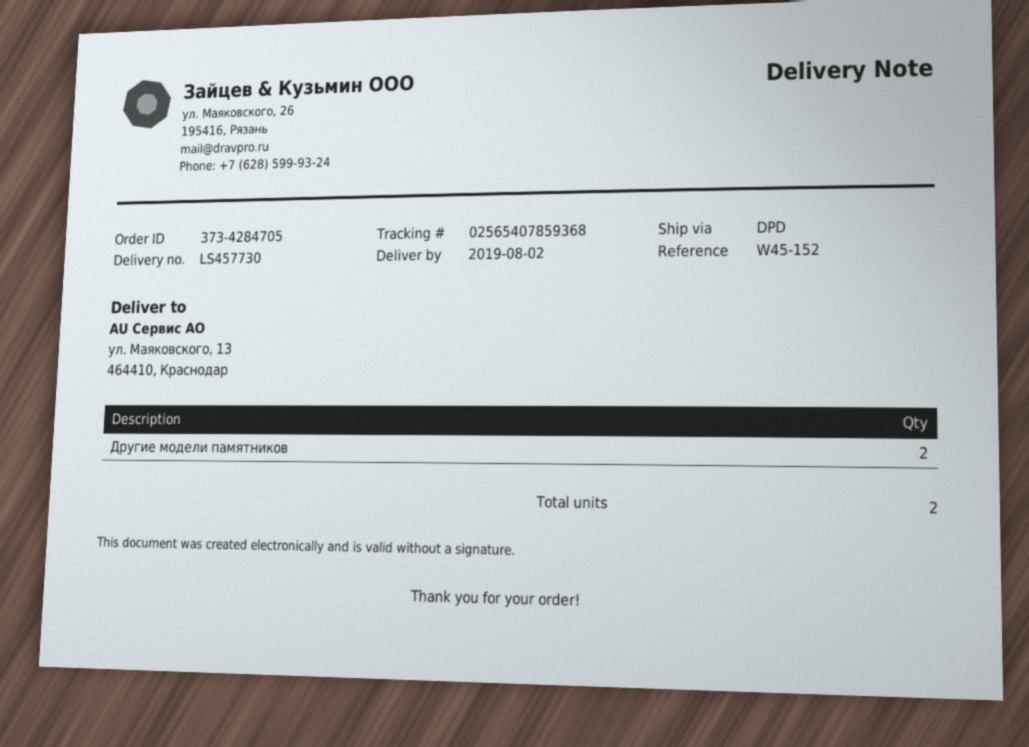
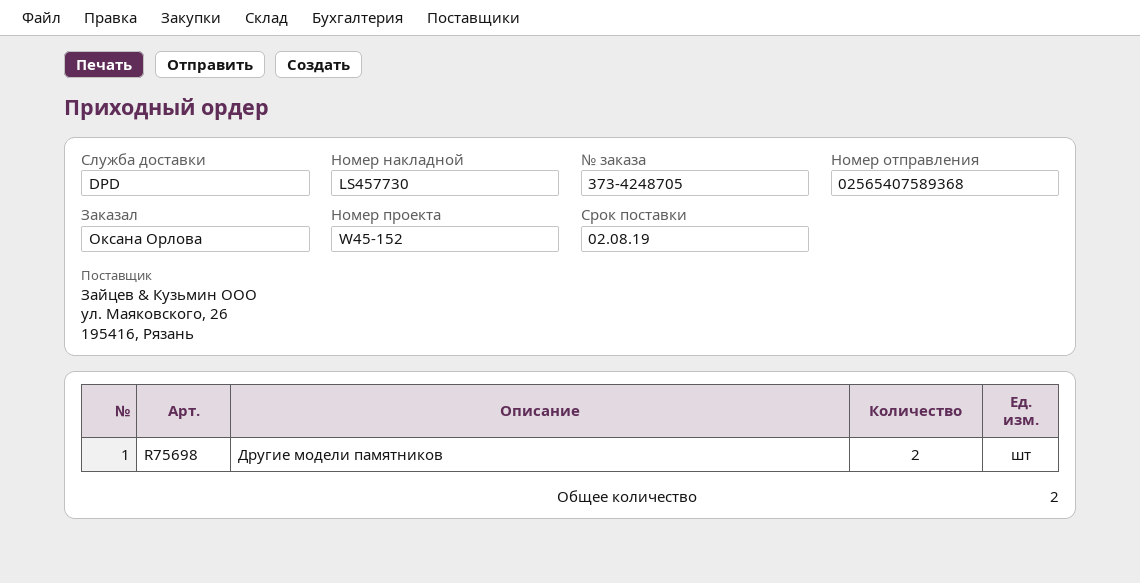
order number: 373-4284705 -> 373-4248705
tracking number: 02565407859368 -> 02565407589368

